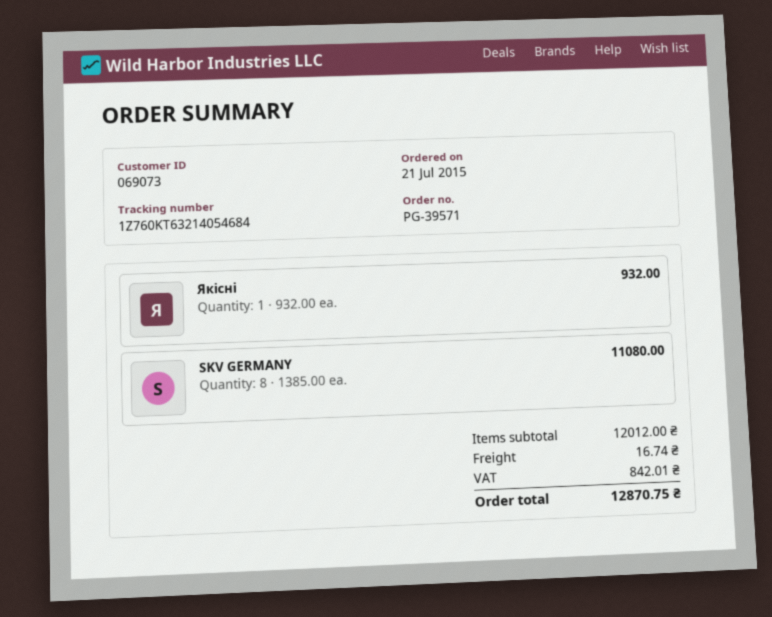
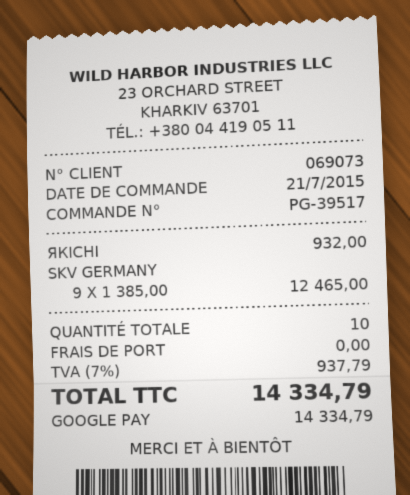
order number: PG-39571 -> PG-39517
SKV GERMANY: 8 x 1385.00 = 11080.00 -> 9 x 1385.00 = 12465.00
shipping: 16.74 -> 0.00
tax: 842.01 -> 937.79
total: 12870.75 -> 14334.79

